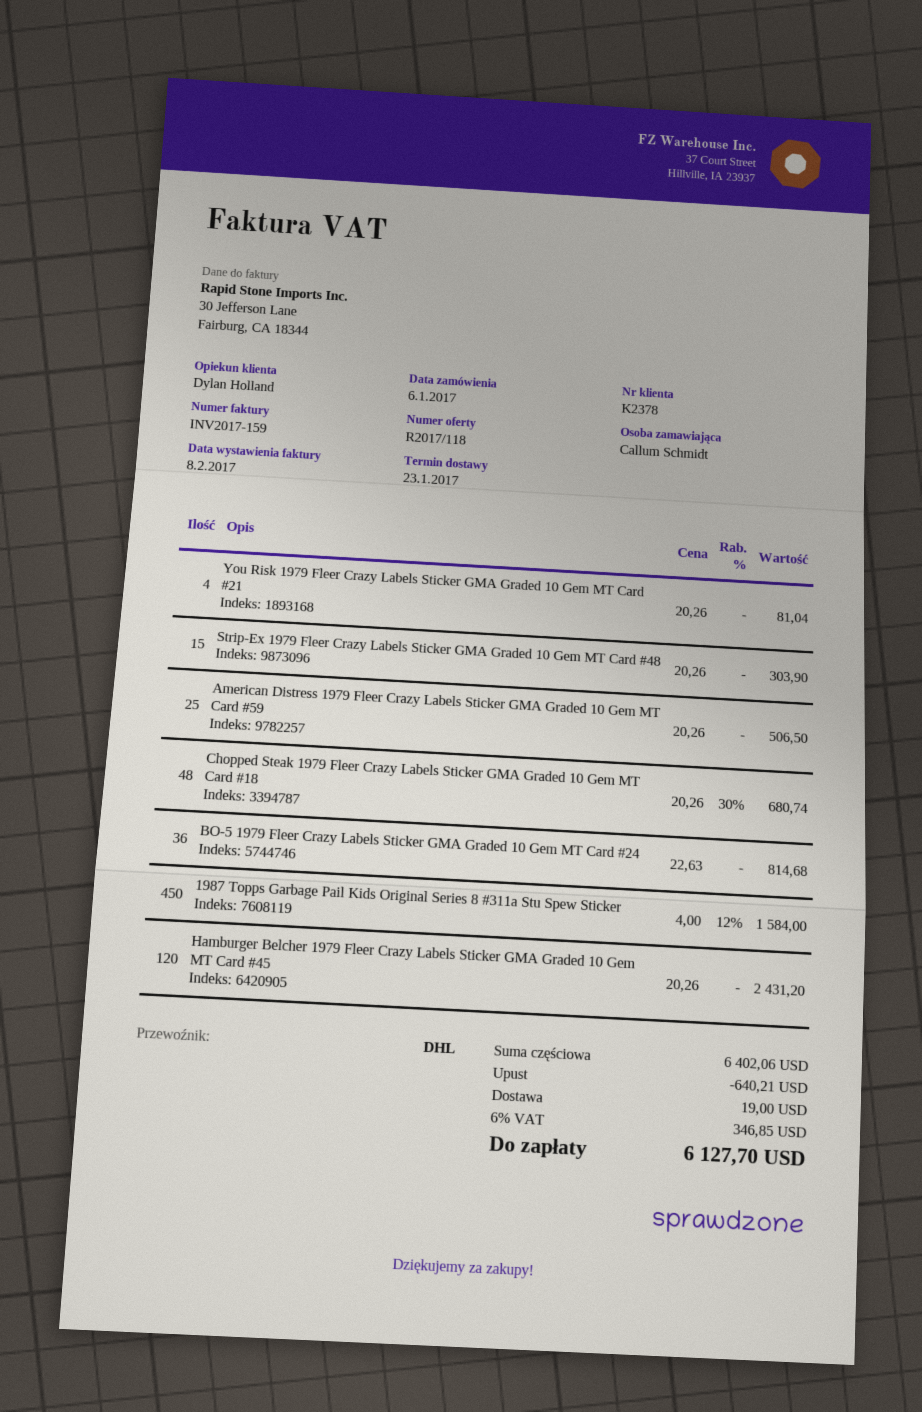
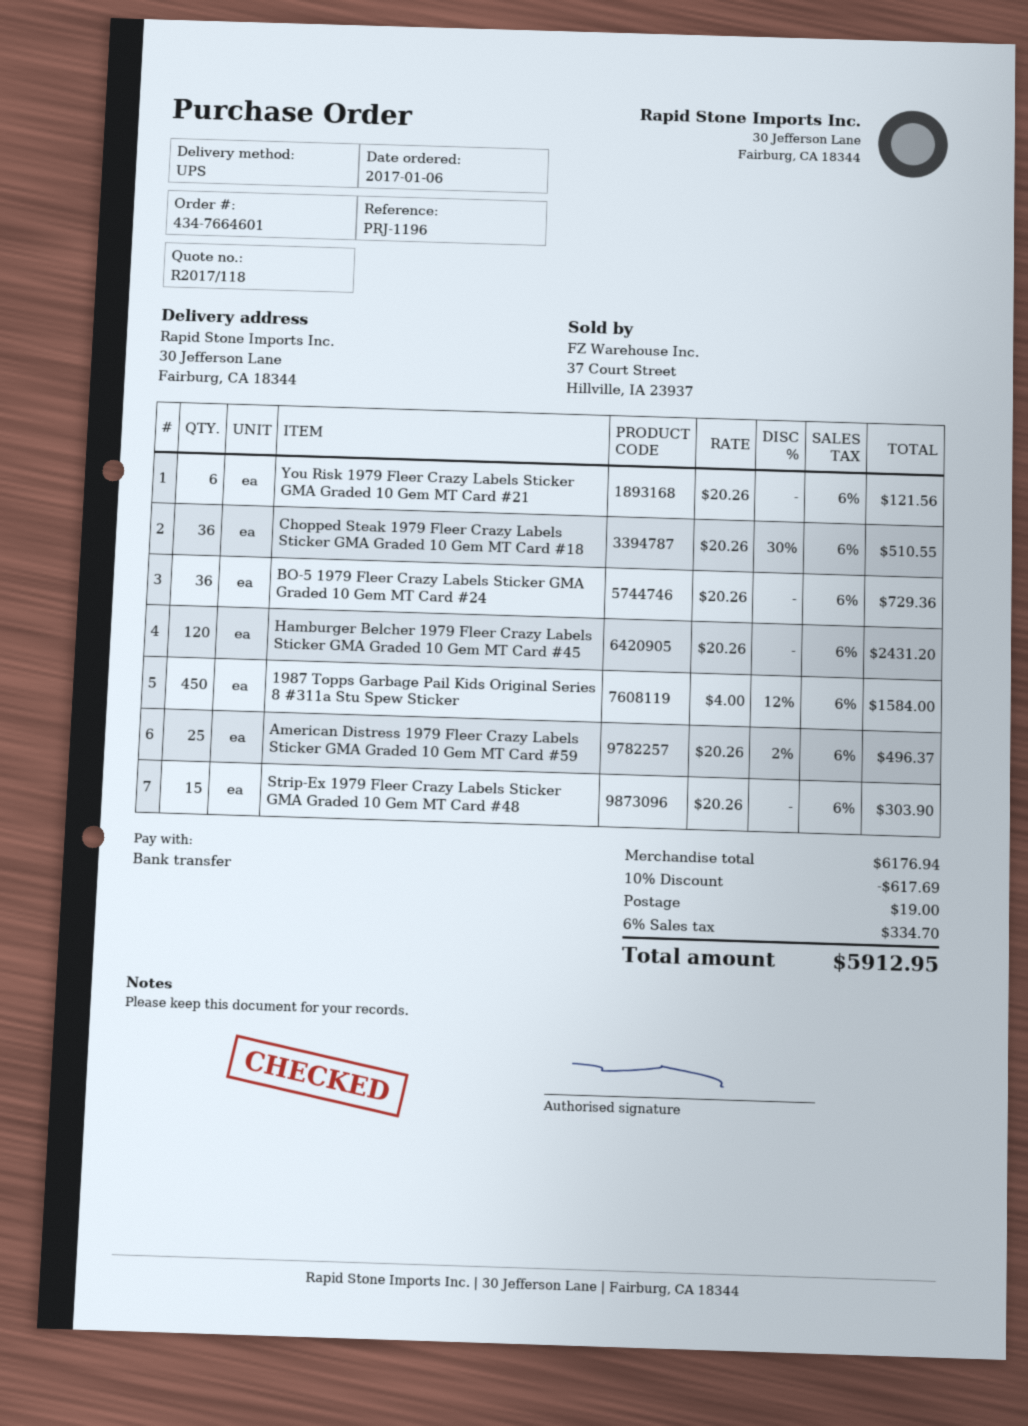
shipping method: DHL -> UPS
You Risk 1979 Fleer Crazy Labels Sticker GMA Graded 10 Gem MT Card #21: 4 x 20.26 = 81.04 -> 6 x 20.26 = 121.56
American Distress 1979 Fleer Crazy Labels Sticker GMA Graded 10 Gem MT Card #59: 25 x 20.26 = 506.50 -> 25 x 20.26 - 2% = 496.37
Chopped Steak 1979 Fleer Crazy Labels Sticker GMA Graded 10 Gem MT Card #18: 48 x 20.26 - 30% = 680.74 -> 36 x 20.26 - 30% = 510.55
BO-5 1979 Fleer Crazy Labels Sticker GMA Graded 10 Gem MT Card #24: 36 x 22.63 = 814.68 -> 36 x 20.26 = 729.36
subtotal: 6402.06 -> 6176.94
discount: 640.21 -> 617.69
tax: 6% = 346.85 -> 6% = 334.70
total: 6127.70 -> 5912.95

